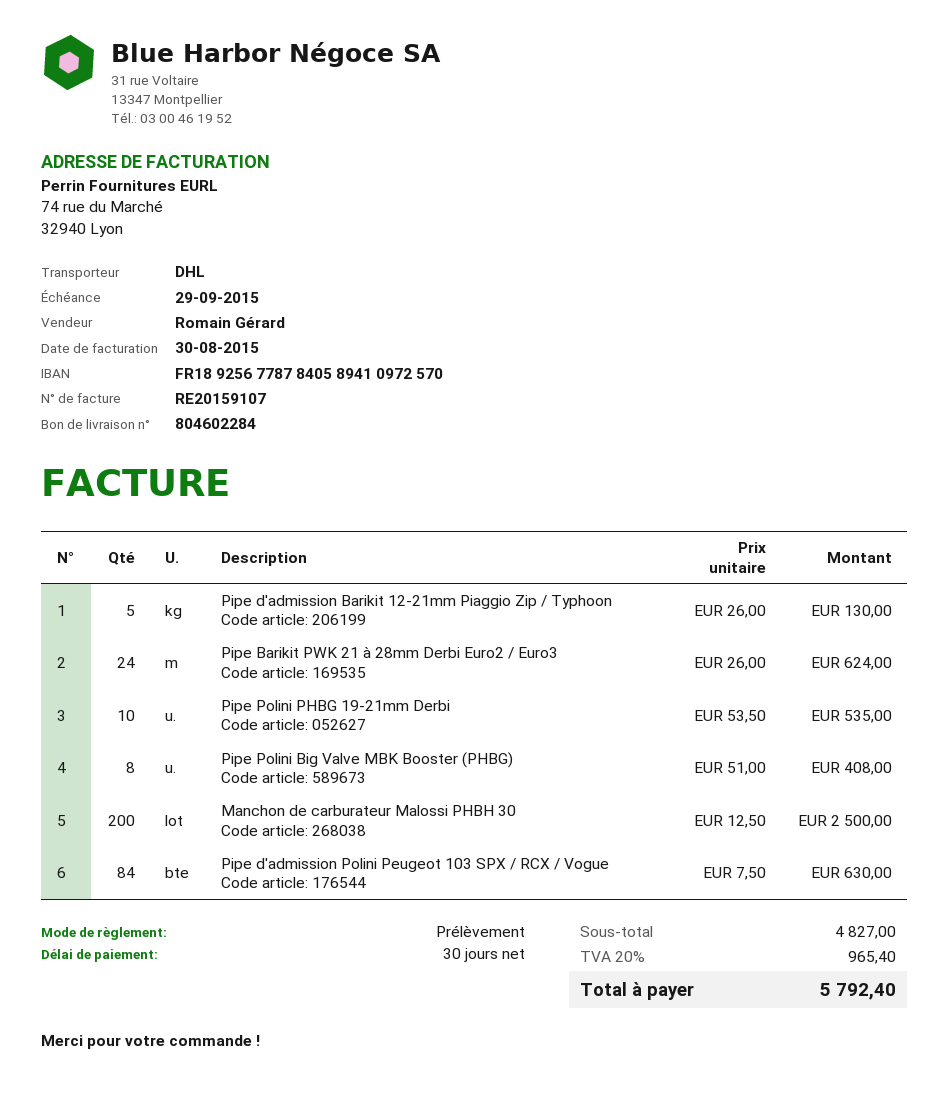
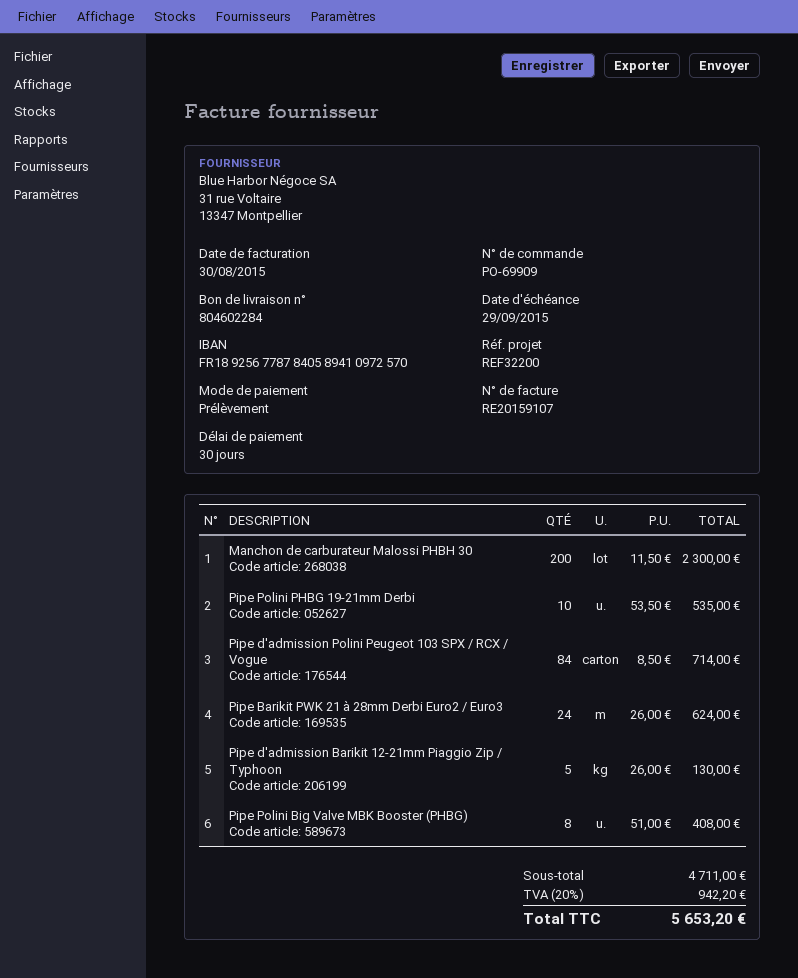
Manchon de carburateur Malossi PHBH 30: 200 x 12.50 = 2500.00 -> 200 x 11.50 = 2300.00
Pipe d'admission Polini Peugeot 103 SPX / RCX / Vogue: 84 x 7.50 = 630.00 -> 84 x 8.50 = 714.00
subtotal: 4827.00 -> 4711.00
tax: 20% = 965.40 -> 20% = 942.20
total: 5792.40 -> 5653.20

